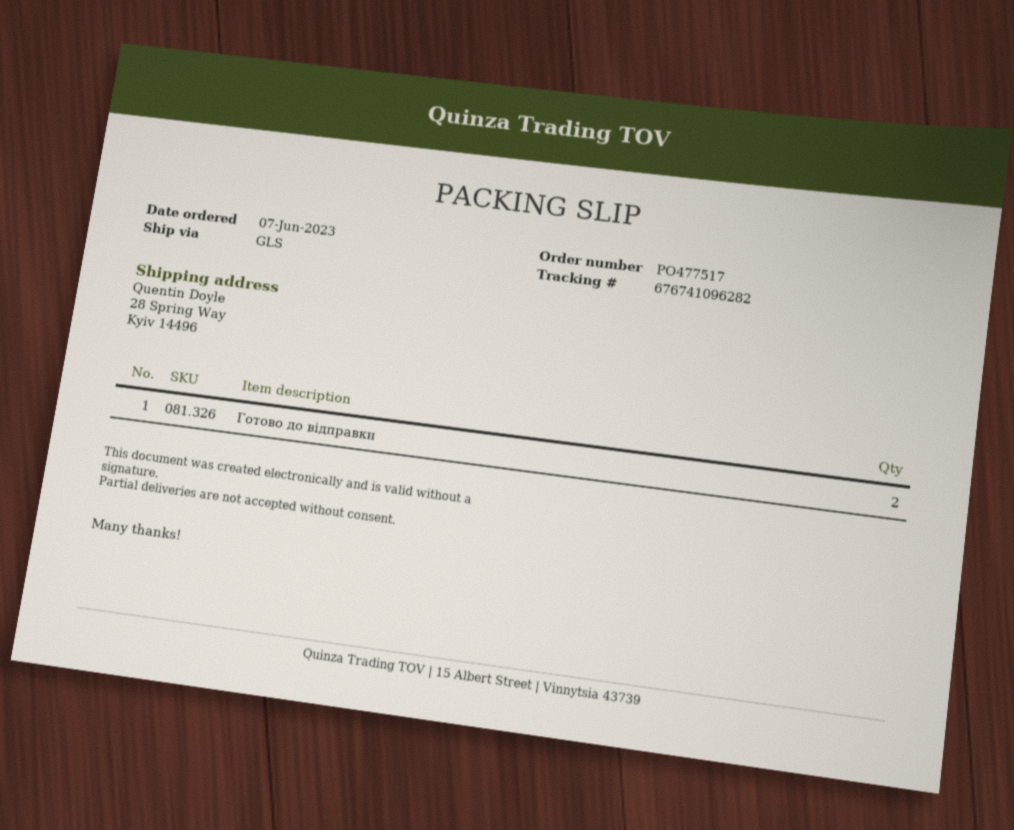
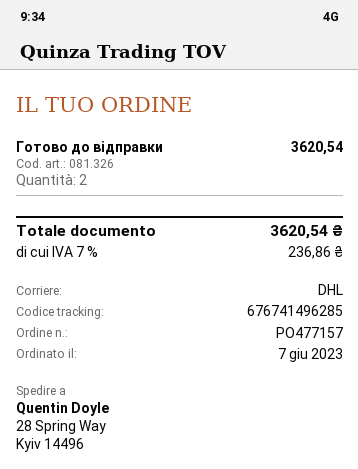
order number: PO477517 -> PO477157
shipping method: GLS -> DHL
tracking number: 676741096282 -> 676741496285

